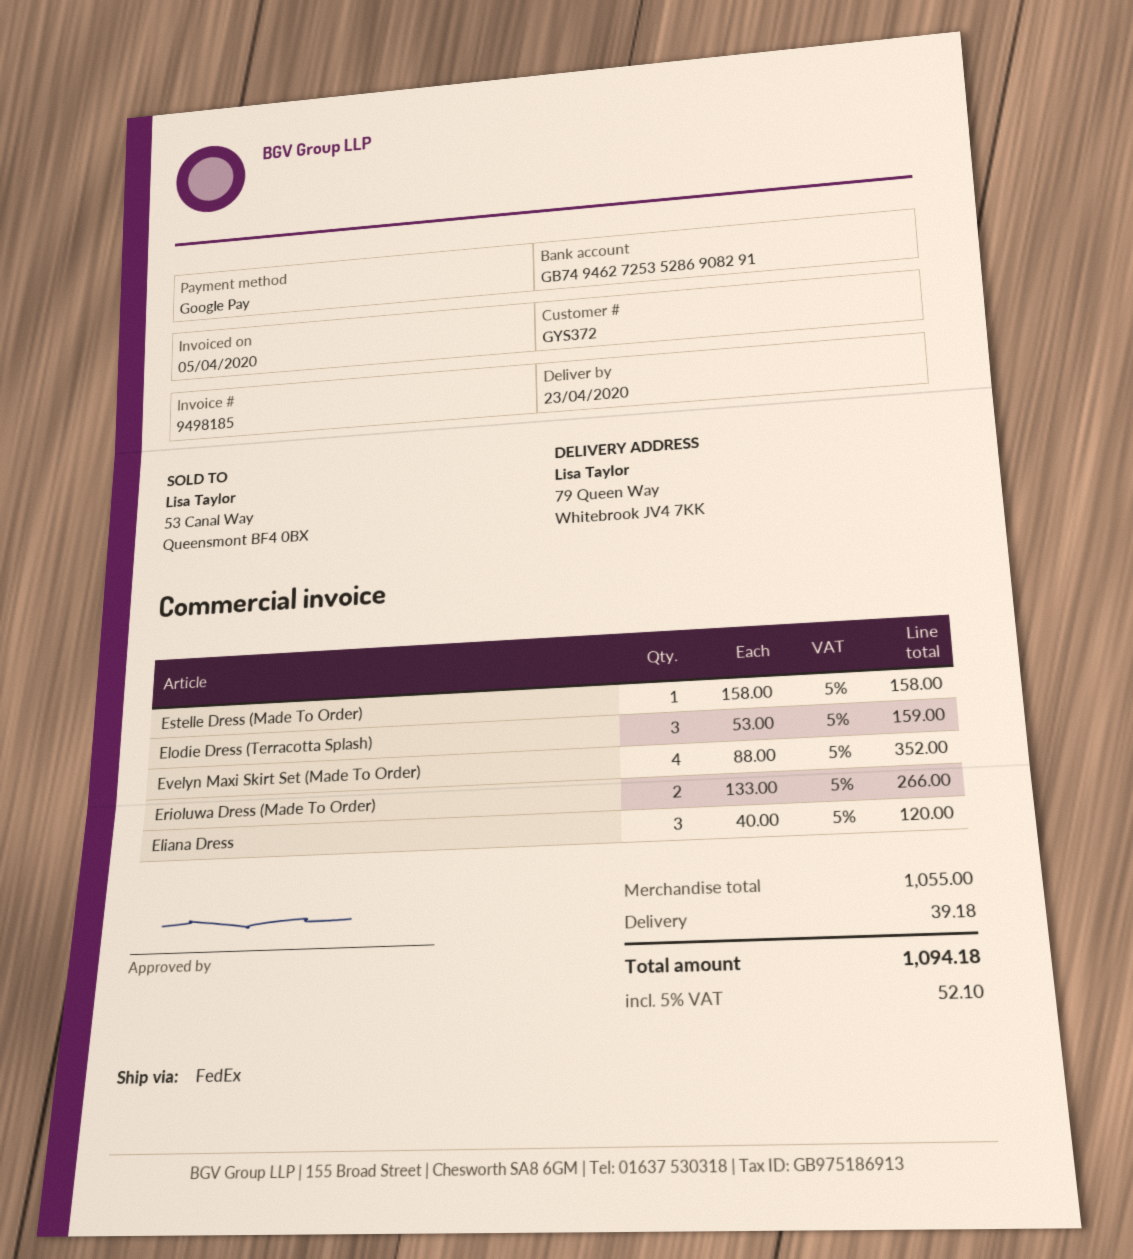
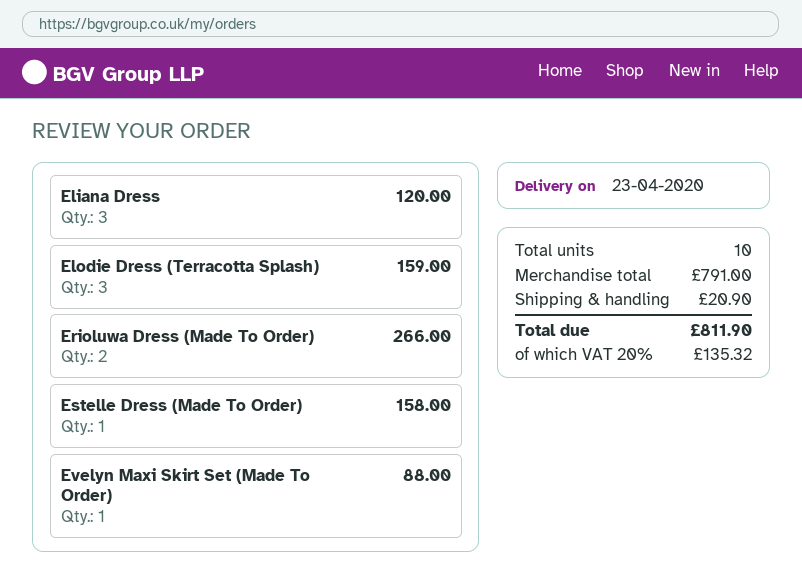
Evelyn Maxi Skirt Set (Made To Order): 4 for 352.00 -> 1 for 88.00
subtotal: 1055.00 -> 791.00
shipping: 39.18 -> 20.90
tax: 5% = 52.10 -> 20% = 135.32
total: 1094.18 -> 811.90

